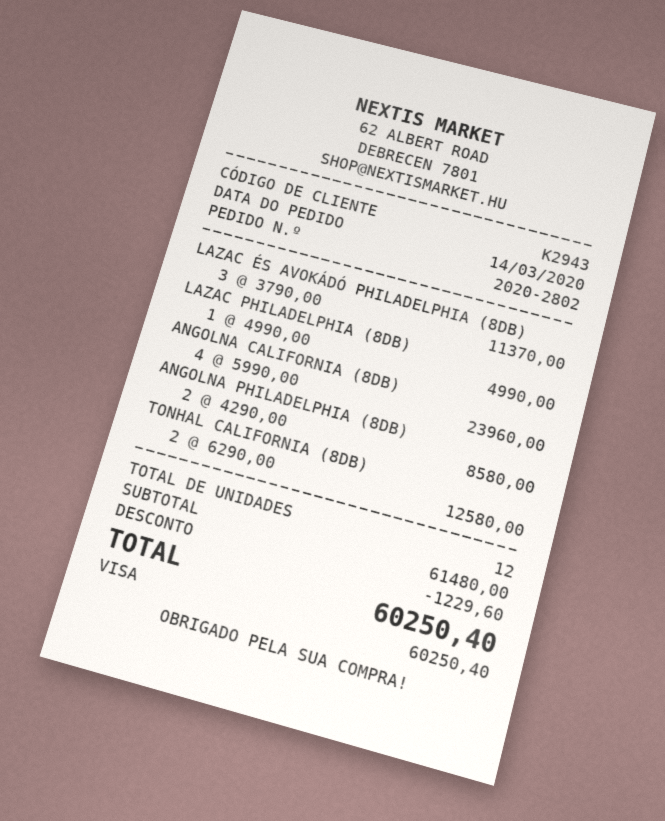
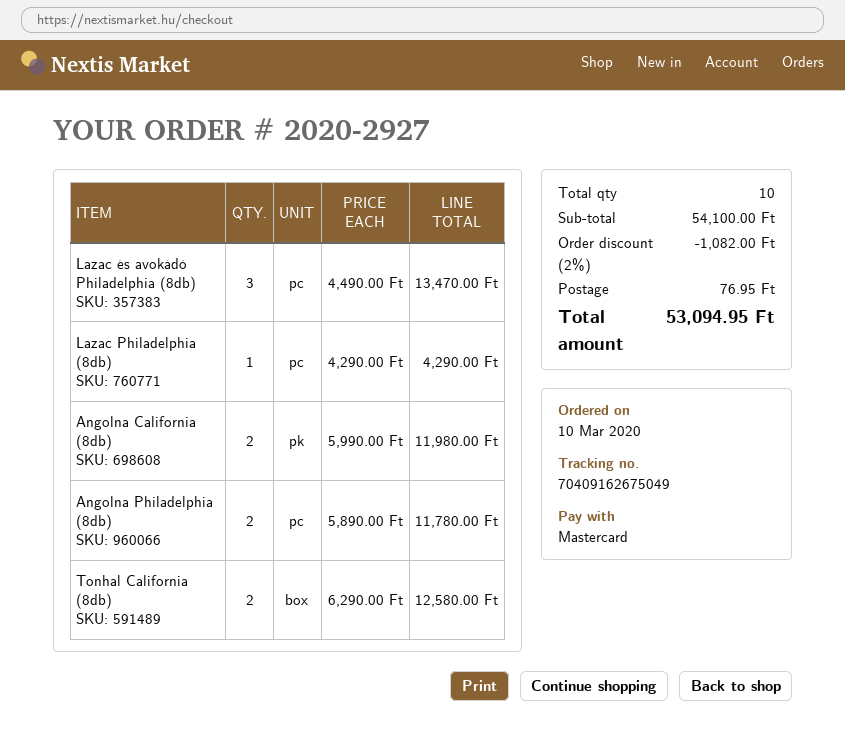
order number: 2020-2802 -> 2020-2927
order date: 2020-03-14 -> 2020-03-10
payment method: Visa -> Mastercard
LAZAC ÉS AVOKÁDÓ PHILADELPHIA (8DB): 3 x 3790.00 = 11370.00 -> 3 x 4490.00 = 13470.00
LAZAC PHILADELPHIA (8DB): 1 x 4990.00 = 4990.00 -> 1 x 4290.00 = 4290.00
ANGOLNA CALIFORNIA (8DB): 4 x 5990.00 = 23960.00 -> 2 x 5990.00 = 11980.00
ANGOLNA PHILADELPHIA (8DB): 2 x 4290.00 = 8580.00 -> 2 x 5890.00 = 11780.00
total quantity: 12 -> 10
subtotal: 61480.00 -> 54100.00
discount: 1229.60 -> 1082.00
shipping: none -> 76.95
total: 60250.40 -> 53094.95

